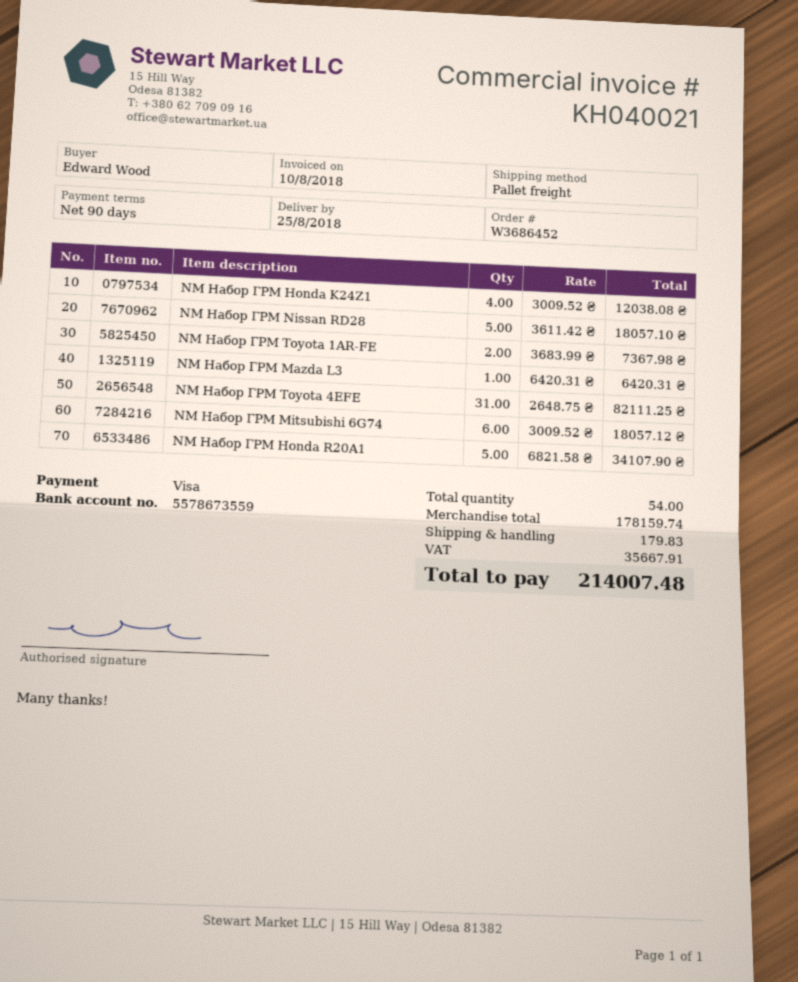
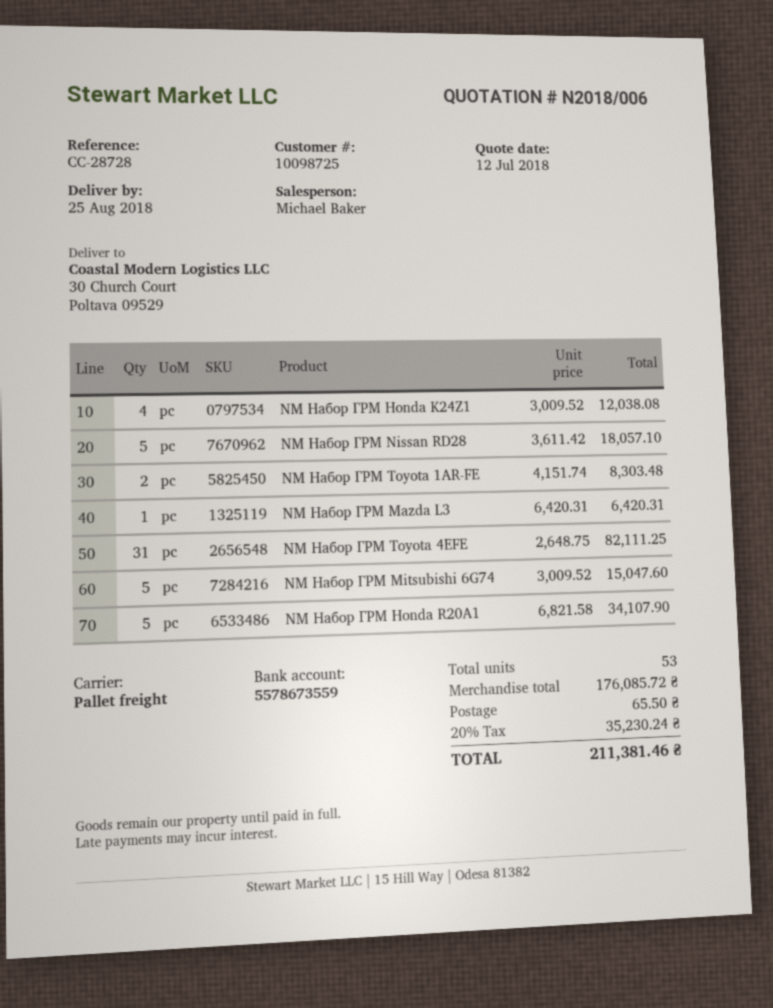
NM Набор ГРМ Toyota 1AR-FE: 2 x 3683.99 = 7367.98 -> 2 x 4151.74 = 8303.48
NM Набор ГРМ Mitsubishi 6G74: 6 x 3009.52 = 18057.12 -> 5 x 3009.52 = 15047.60
total quantity: 54 -> 53
subtotal: 178159.74 -> 176085.72
shipping: 179.83 -> 65.50
tax: 35667.91 -> 35230.24
total: 214007.48 -> 211381.46

